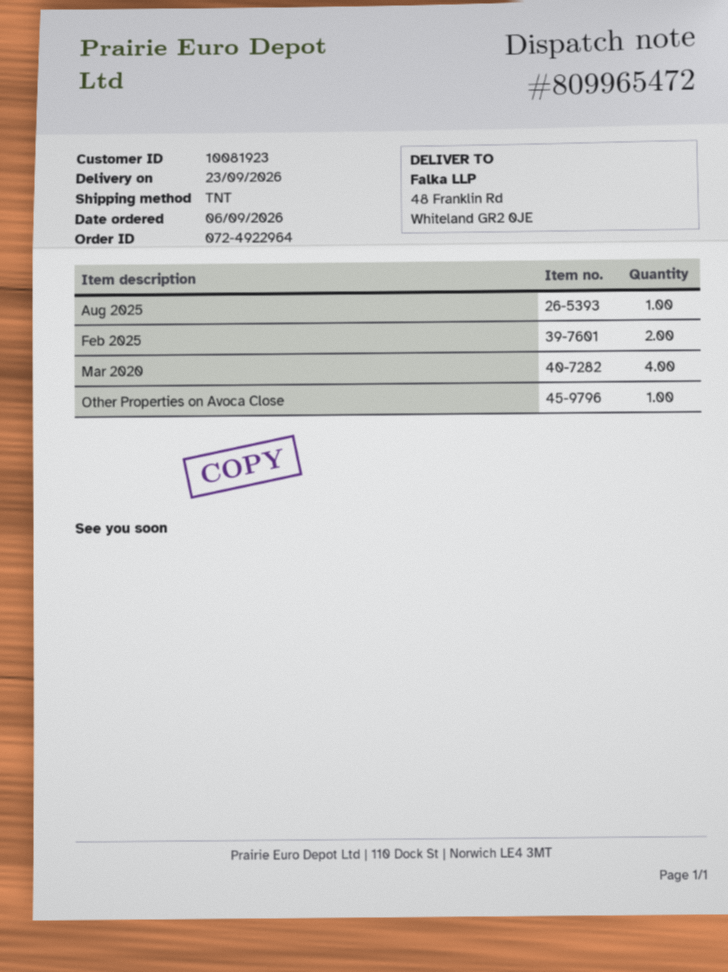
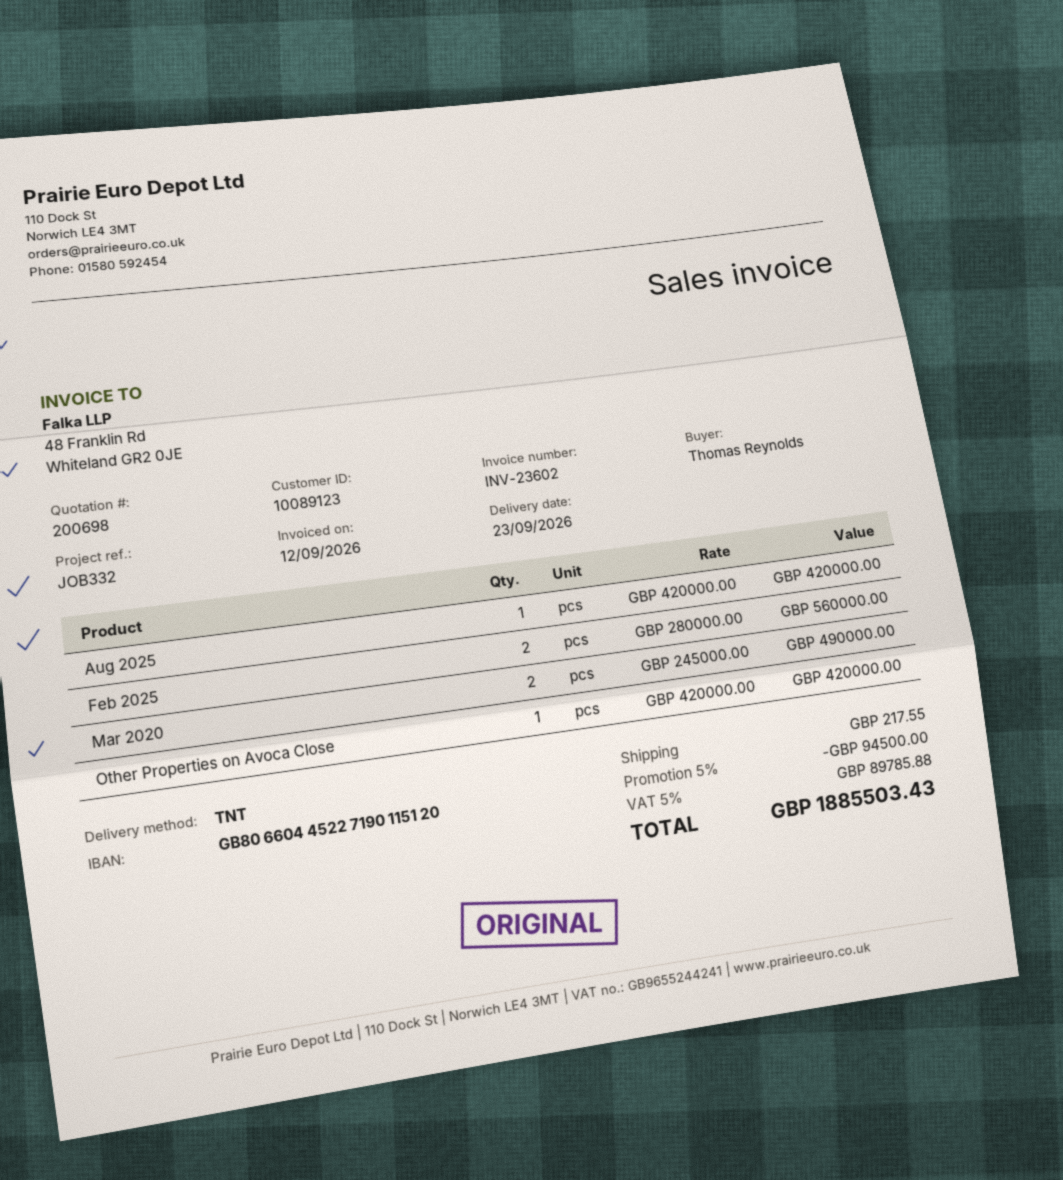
customer number: 10081923 -> 10089123
Mar 2020: 4 -> 2

